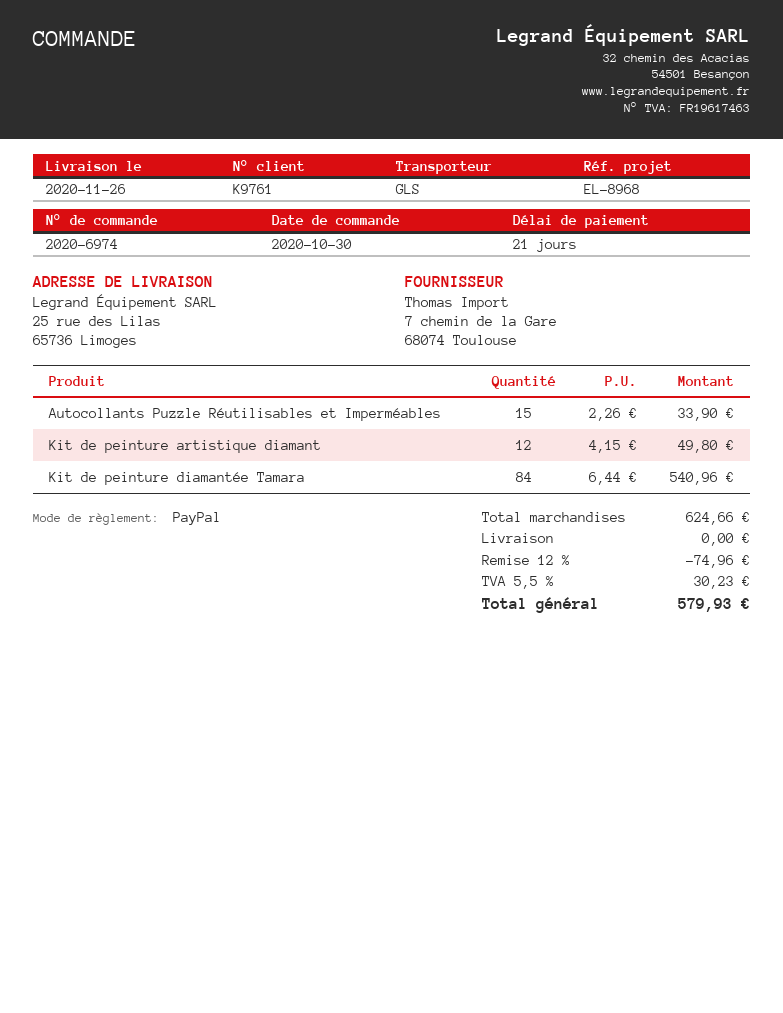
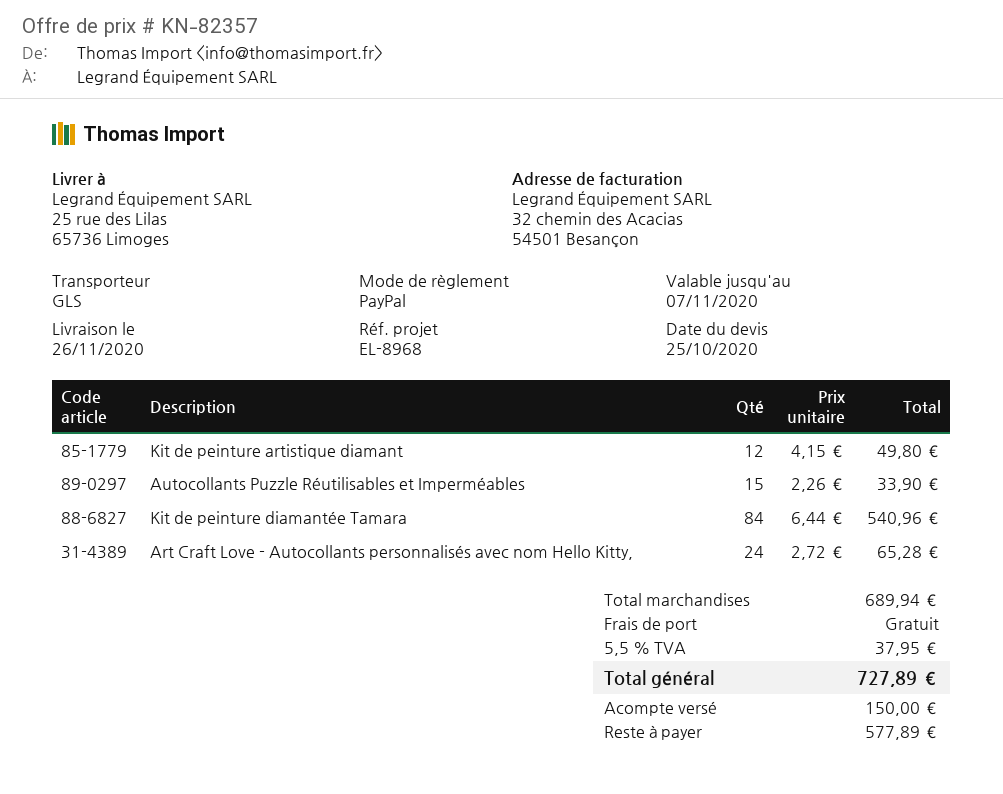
Art Craft Love - Autocollants personnalisés avec nom Hello Kitty,: none -> 24 x 2.72 = 65.28
subtotal: 624.66 -> 689.94
discount: 12% = 74.96 -> none
tax: 5.5% = 30.23 -> 5.5% = 37.95
total: 579.93 -> 727.89

